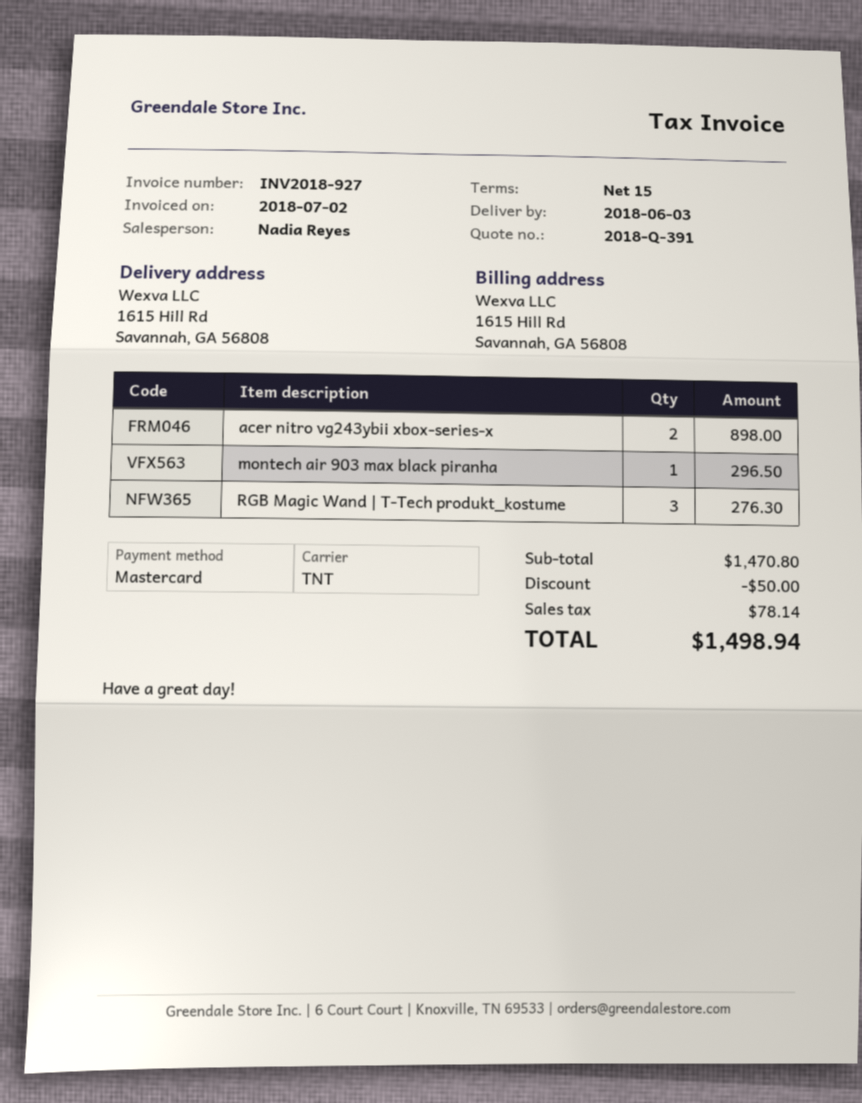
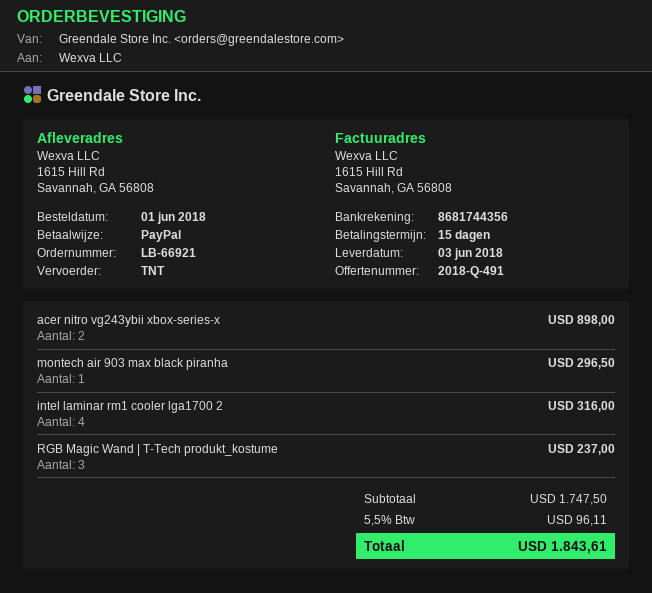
quote number: 2018-Q-391 -> 2018-Q-491
payment method: Mastercard -> PayPal
RGB Magic Wand | T-Tech produkt_kostume: 3 for 276.30 -> 3 for 237.00
intel laminar rm1 cooler lga1700 2: none -> 4 for 316.00
subtotal: 1470.80 -> 1747.50
discount: 50.00 -> none
tax: 78.14 -> 96.11
total: 1498.94 -> 1843.61

